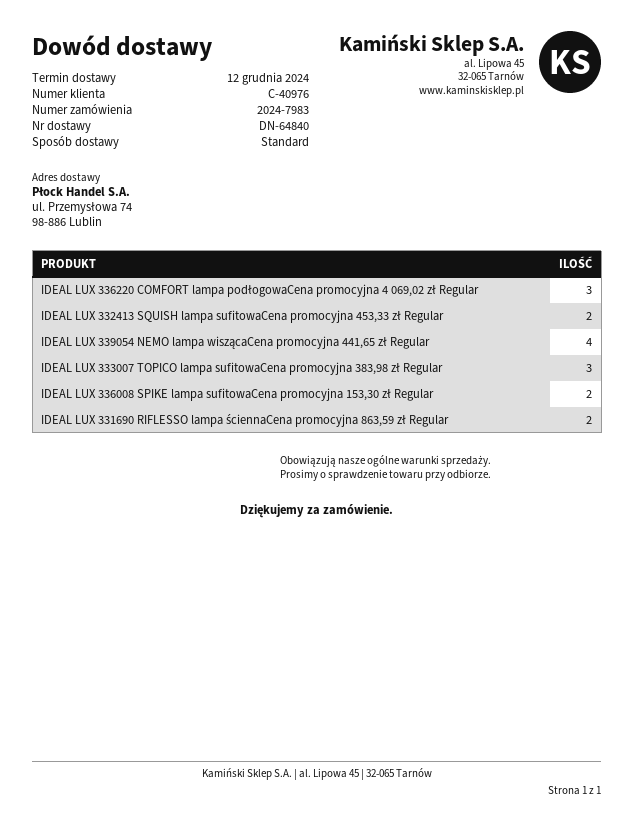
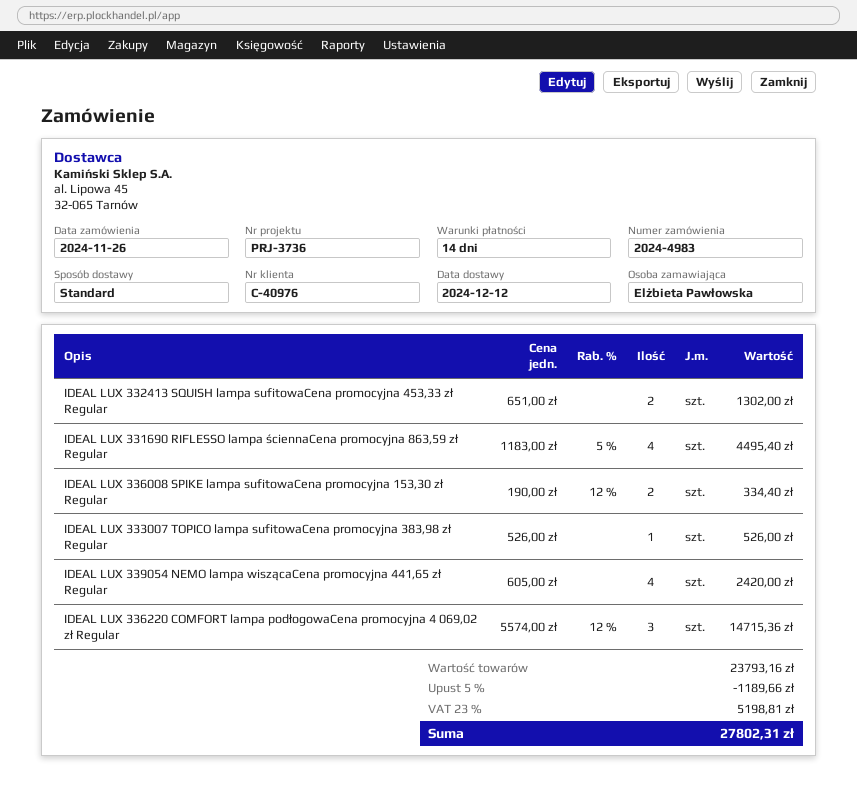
order number: 2024-7983 -> 2024-4983
IDEAL LUX 333007 TOPICO lampa sufitowaCena promocyjna 383,98 zł Regular: 3 -> 1
IDEAL LUX 331690 RIFLESSO lampa ściennaCena promocyjna 863,59 zł Regular: 2 -> 4

